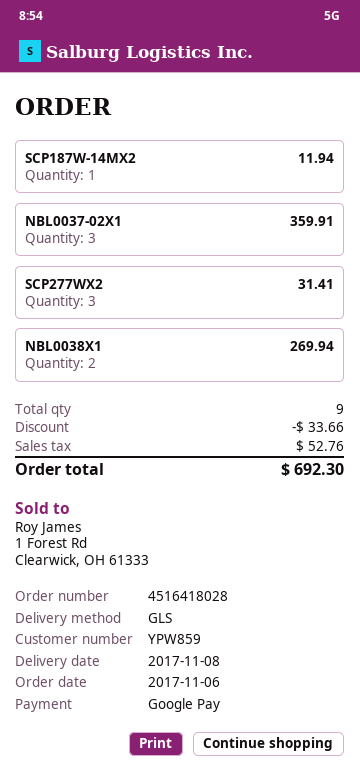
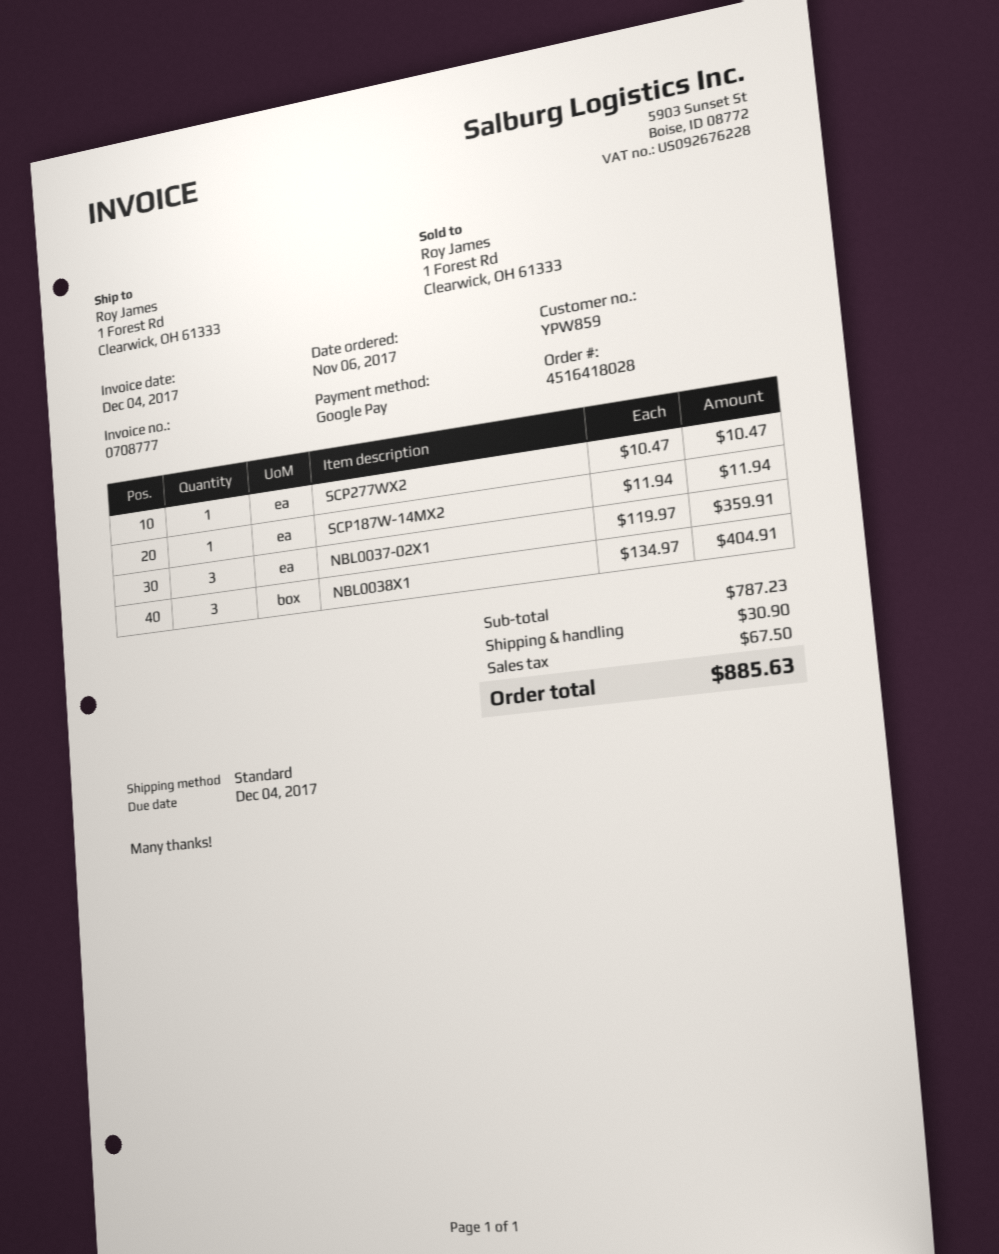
shipping method: GLS -> standard
SCP277WX2: 3 for 31.41 -> 1 for 10.47
NBL0038X1: 2 for 269.94 -> 3 for 404.91
discount: 33.66 -> none
shipping: none -> 30.90
tax: 52.76 -> 67.50
total: 692.30 -> 885.63

